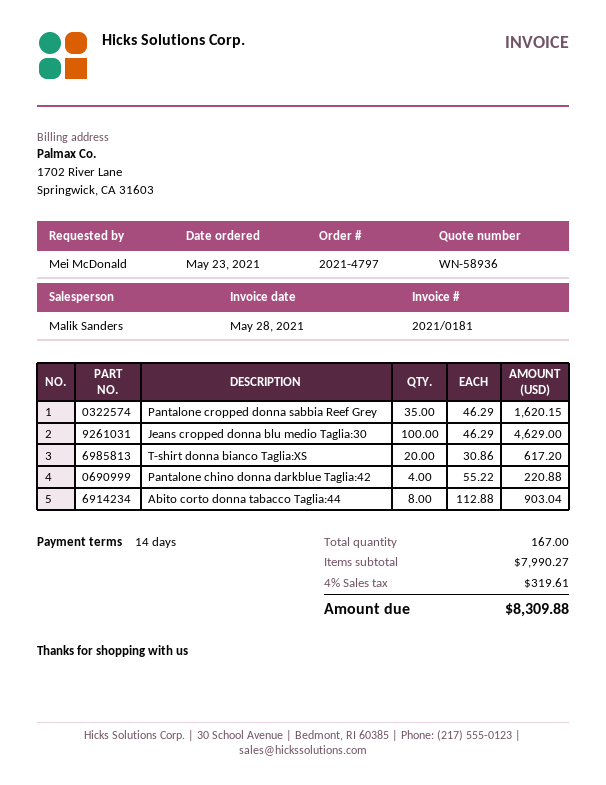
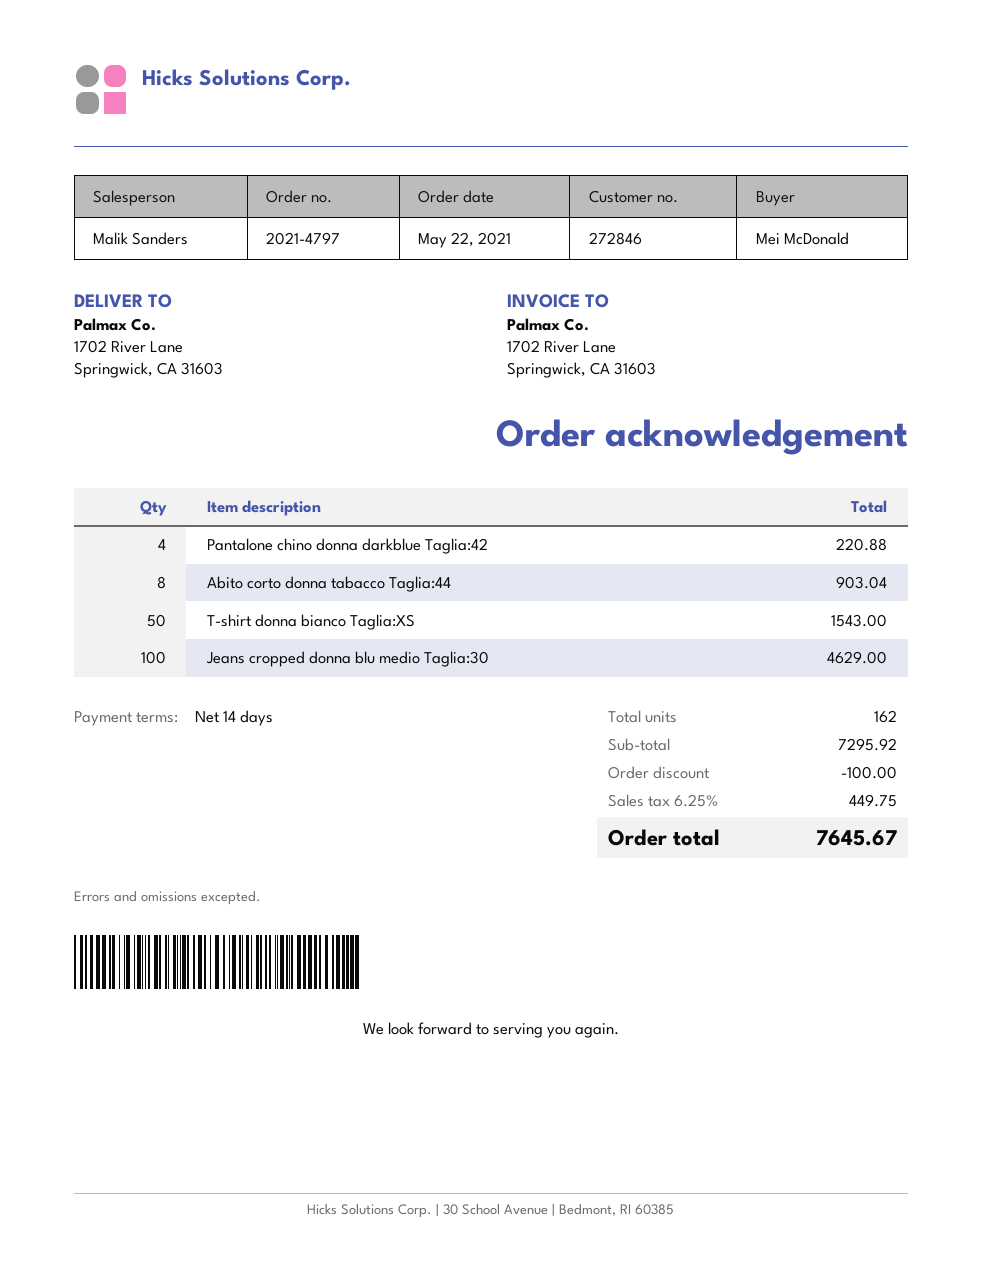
order date: 2021-05-23 -> 2021-05-22
Pantalone cropped donna sabbia Reef Grey: 35 for 1620.15 -> none
T-shirt donna bianco Taglia:XS: 20 for 617.20 -> 50 for 1543.00
total quantity: 167 -> 162
subtotal: 7990.27 -> 7295.92
discount: none -> 100.00
tax: 4% = 319.61 -> 6.25% = 449.75
total: 8309.88 -> 7645.67

